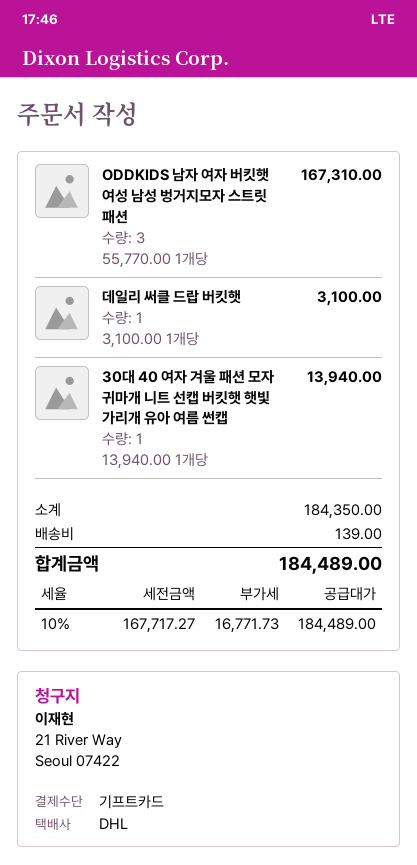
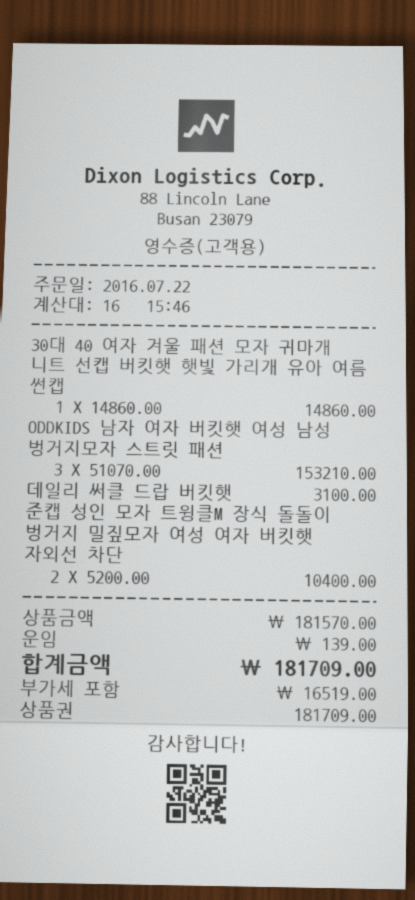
ODDKIDS 남자 여자 버킷햇 여성 남성 벙거지모자 스트릿 패션: 3 x 55770.00 = 167310.00 -> 3 x 51070.00 = 153210.00
30대 40 여자 겨울 패션 모자 귀마개 니트 선캡 버킷햇 햇빛 가리개 유아 여름 썬캡: 1 x 13940.00 = 13940.00 -> 1 x 14860.00 = 14860.00
준캡 성인 모자 트윙클M 장식 돌돌이 벙거지 밀짚모자 여성 여자 버킷햇 자외선 차단: none -> 2 x 5200.00 = 10400.00
subtotal: 184350.00 -> 181570.00
tax: 16771.73 -> 16519.00
total: 184489.00 -> 181709.00

